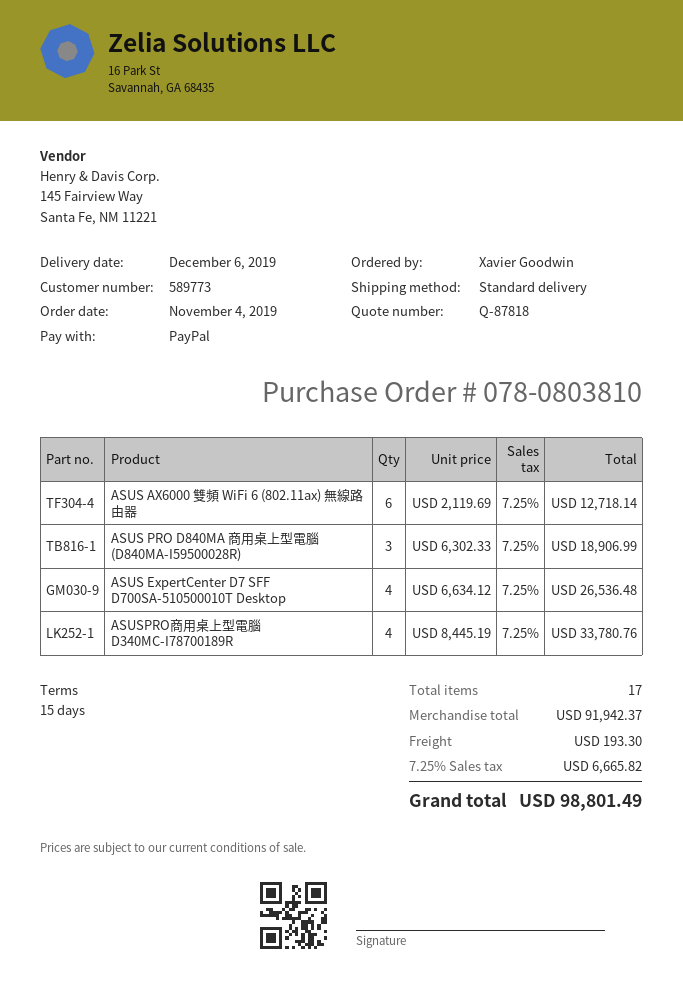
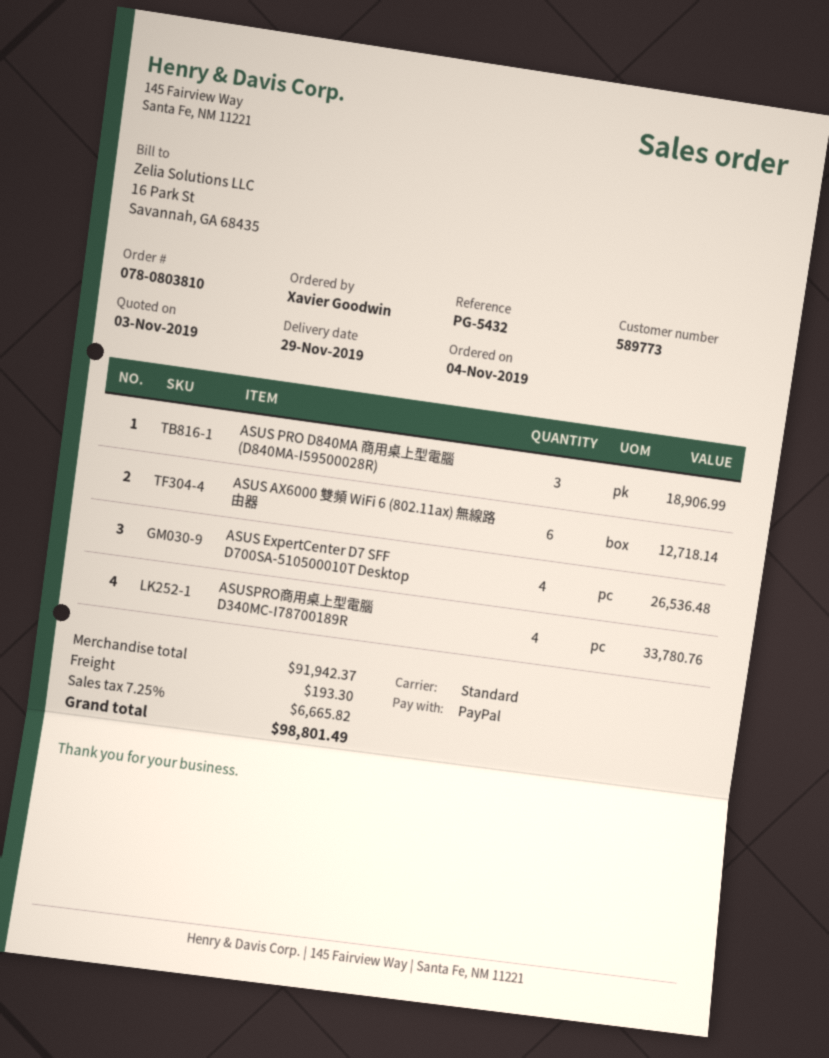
delivery date: 2019-12-06 -> 2019-11-29

